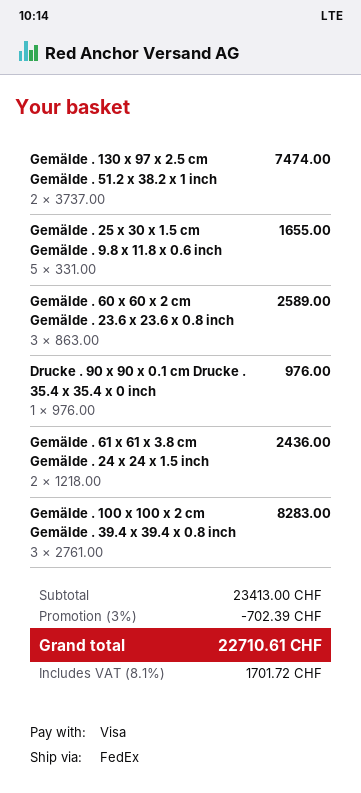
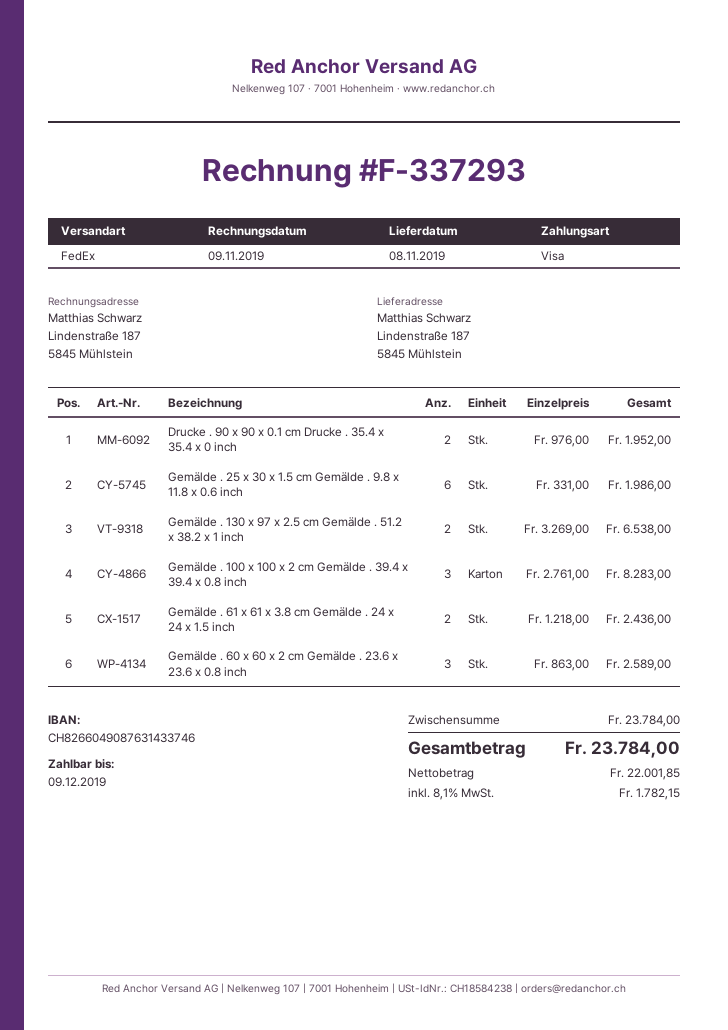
Gemälde . 130 x 97 x 2.5 cm Gemälde . 51.2 x 38.2 x 1 inch: 2 x 3737.00 = 7474.00 -> 2 x 3269.00 = 6538.00
Gemälde . 25 x 30 x 1.5 cm Gemälde . 9.8 x 11.8 x 0.6 inch: 5 x 331.00 = 1655.00 -> 6 x 331.00 = 1986.00
Drucke . 90 x 90 x 0.1 cm Drucke . 35.4 x 35.4 x 0 inch: 1 x 976.00 = 976.00 -> 2 x 976.00 = 1952.00
subtotal: 23413.00 -> 23784.00
discount: 3% = 702.39 -> none
tax: 8.1% = 1701.72 -> 8.1% = 1782.15
total: 22710.61 -> 23784.00

